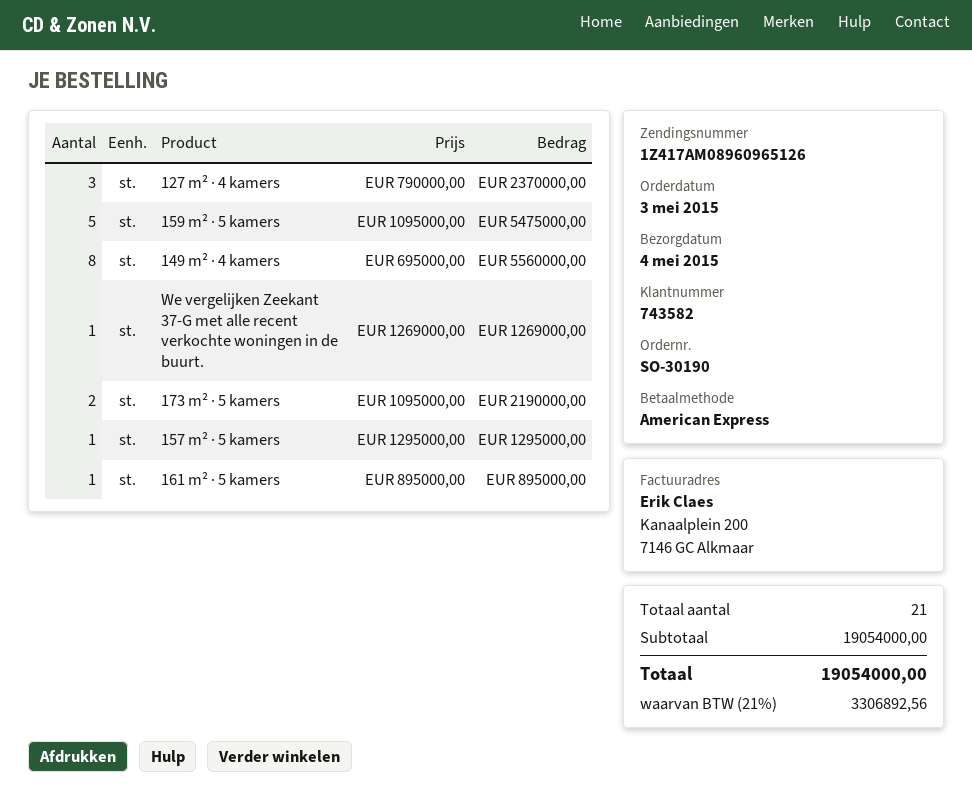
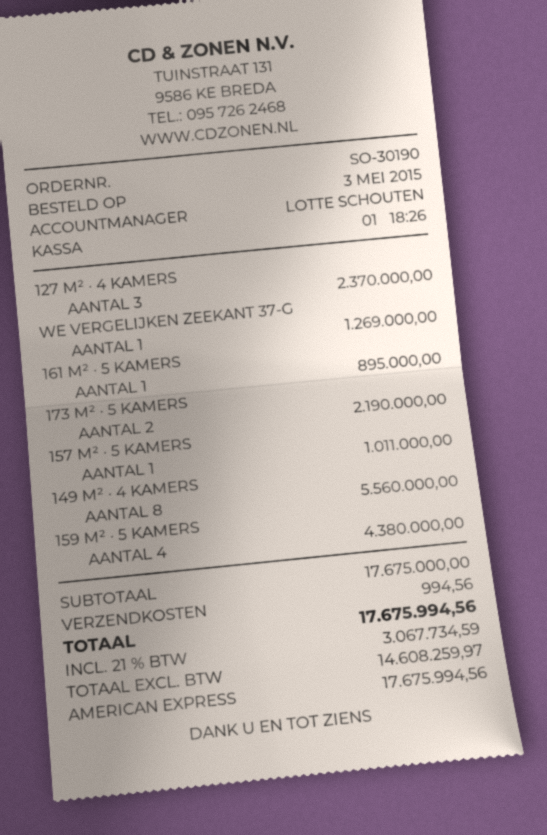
159 m² · 5 kamers: 5 for 5475000.00 -> 4 for 4380000.00
157 m² · 5 kamers: 1 for 1295000.00 -> 1 for 1011000.00
subtotal: 19054000.00 -> 17675000.00
shipping: none -> 994.56
tax: 21% = 3306892.56 -> 21% = 3067734.59
total: 19054000.00 -> 17675994.56

